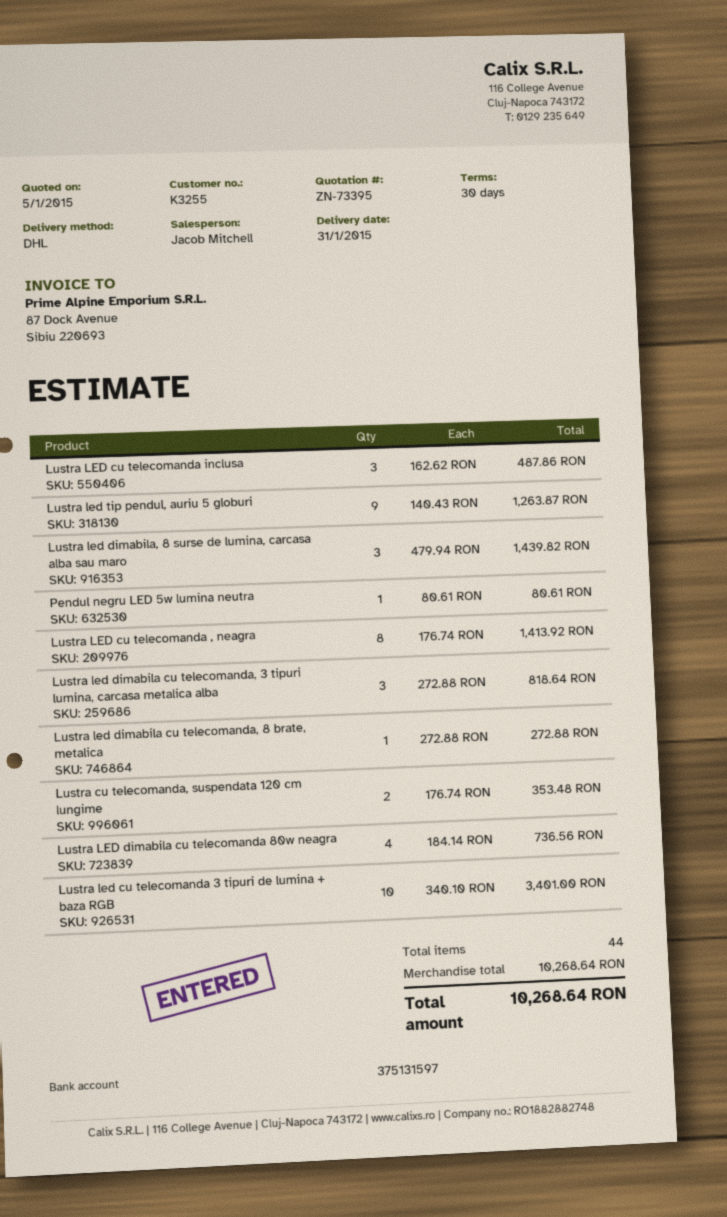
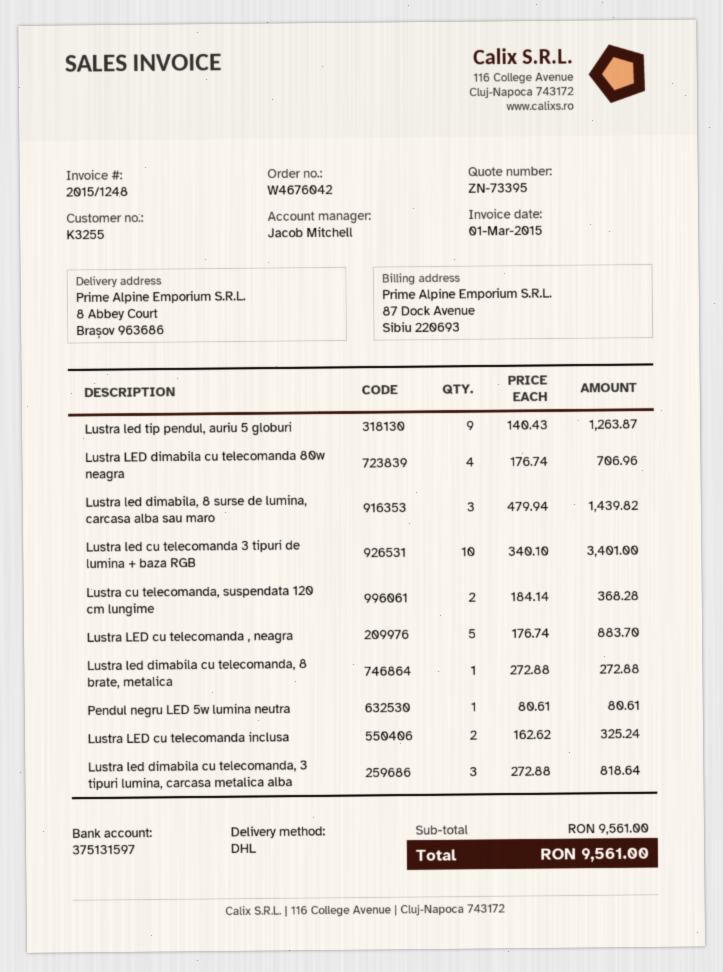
Lustra LED cu telecomanda inclusa: 3 x 162.62 = 487.86 -> 2 x 162.62 = 325.24
Lustra LED cu telecomanda , neagra: 8 x 176.74 = 1413.92 -> 5 x 176.74 = 883.70
Lustra cu telecomanda, suspendata 120 cm lungime: 2 x 176.74 = 353.48 -> 2 x 184.14 = 368.28
Lustra LED dimabila cu telecomanda 80w neagra: 4 x 184.14 = 736.56 -> 4 x 176.74 = 706.96
subtotal: 10268.64 -> 9561.00
total: 10268.64 -> 9561.00

